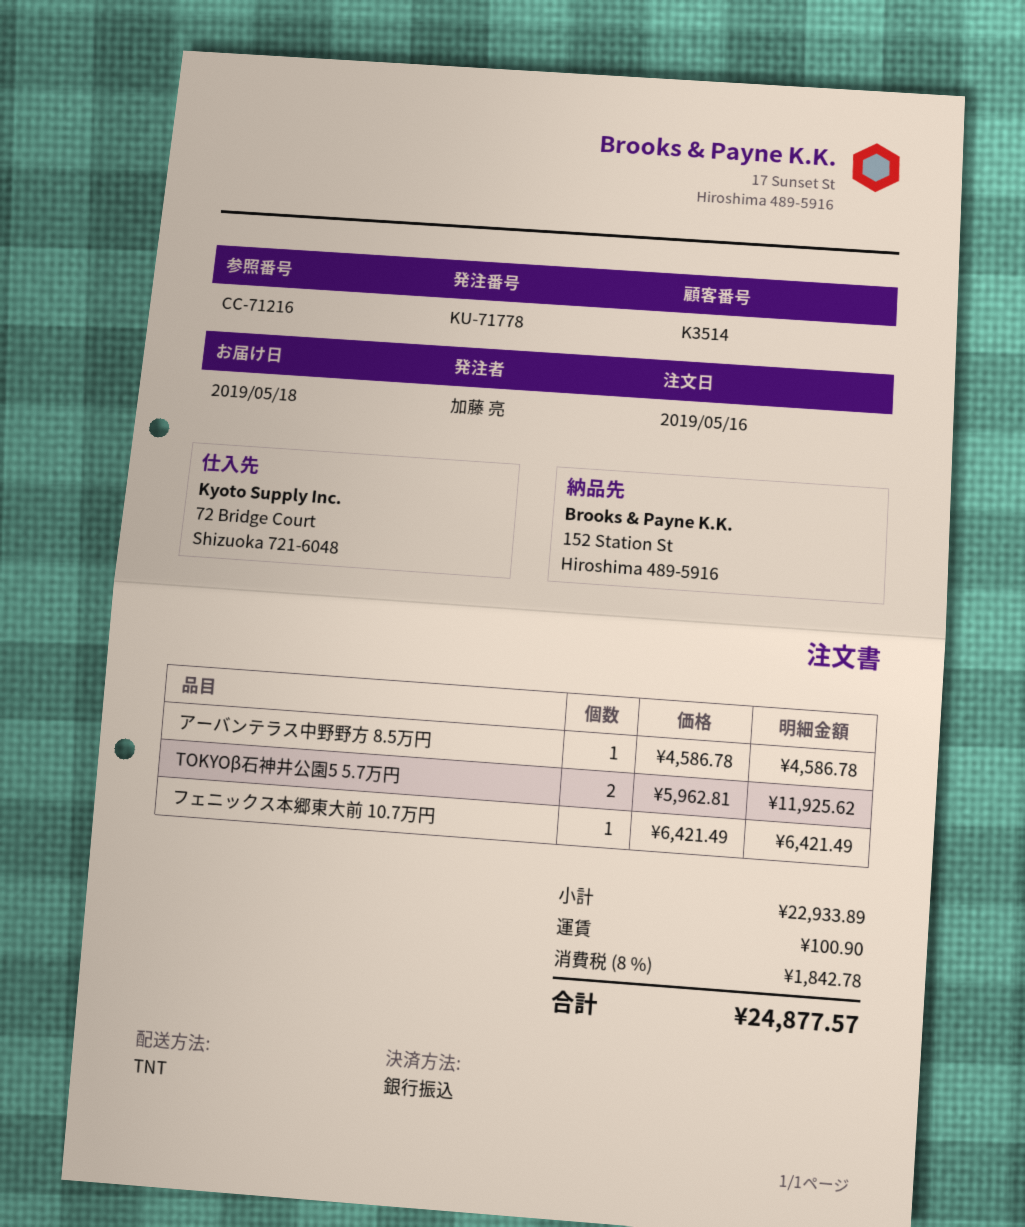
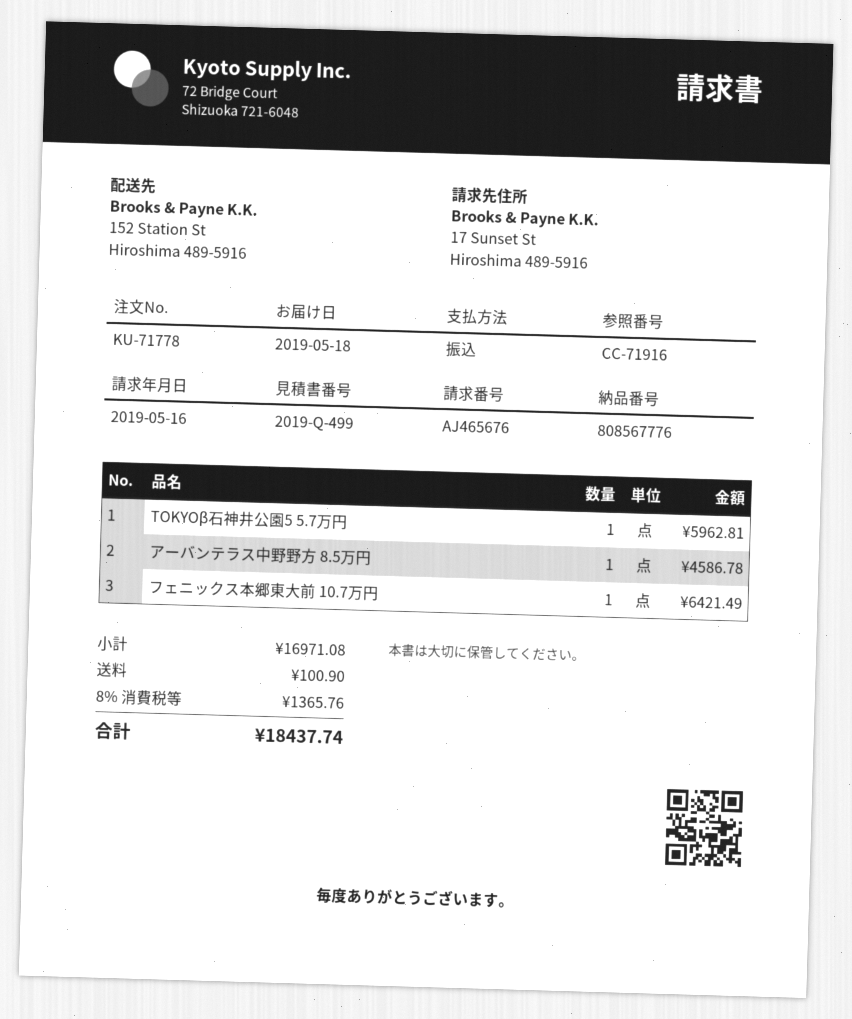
reference: CC-71216 -> CC-71916
TOKYOβ石神井公園5 5.7万円: 2 for 11925.62 -> 1 for 5962.81
subtotal: 22933.89 -> 16971.08
tax: 8% = 1842.78 -> 8% = 1365.76
total: 24877.57 -> 18437.74

